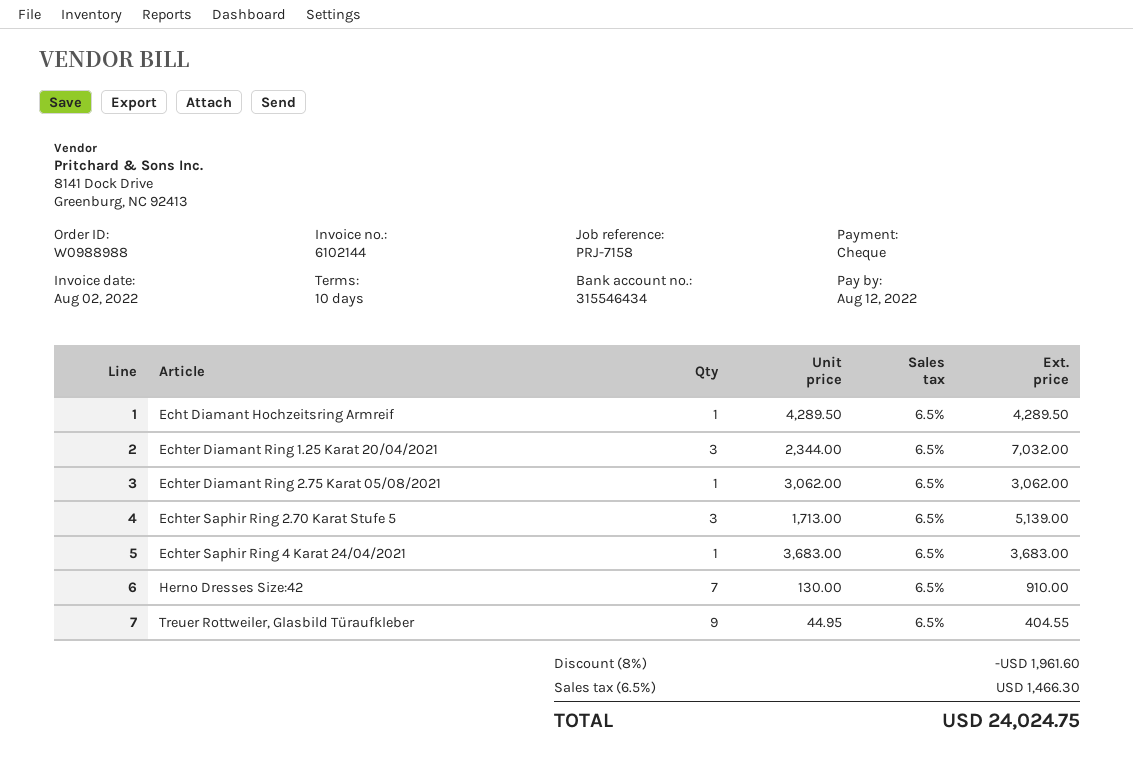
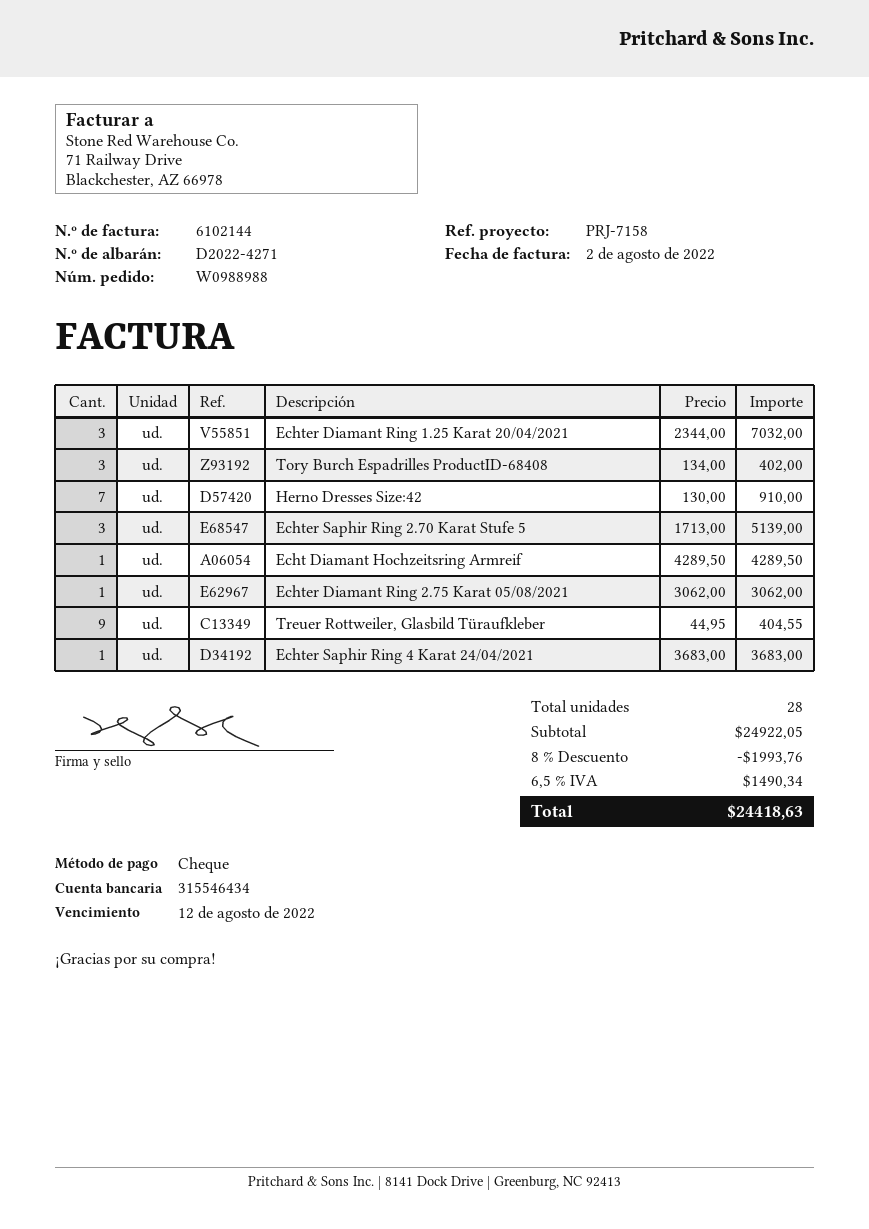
Tory Burch Espadrilles ProductID-68408: none -> 3 x 134.00 = 402.00
discount: 8% = 1961.60 -> 8% = 1993.76
tax: 6.5% = 1466.30 -> 6.5% = 1490.34
total: 24024.75 -> 24418.63

